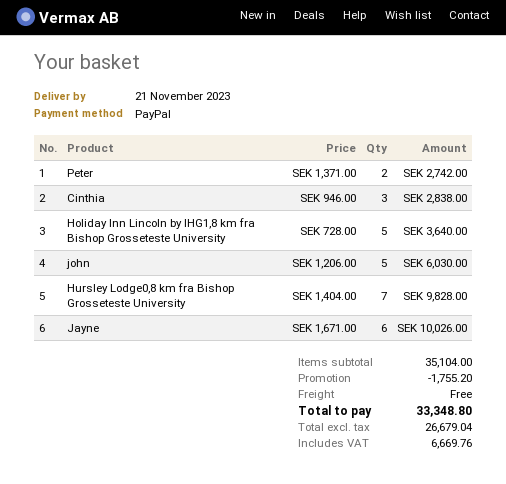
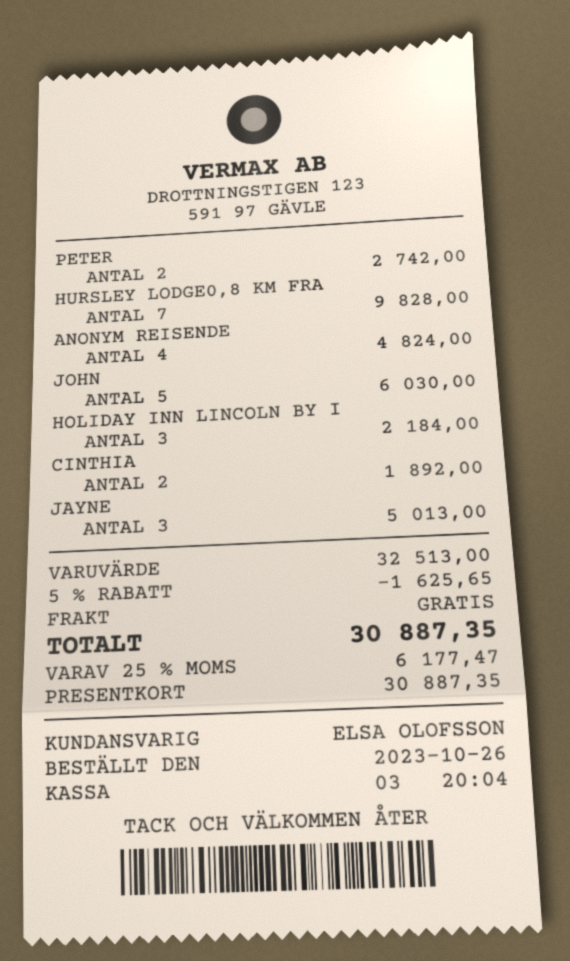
payment method: PayPal -> gift card
Cinthia: 3 for 2838.00 -> 2 for 1892.00
Holiday Inn Lincoln by IHG1,8 km fra Bishop Grosseteste University: 5 for 3640.00 -> 3 for 2184.00
Jayne: 6 for 10026.00 -> 3 for 5013.00
ANONYM REISENDE: none -> 4 for 4824.00
subtotal: 35104.00 -> 32513.00
discount: 1755.20 -> 1625.65
tax: 6669.76 -> 6177.47
total: 33348.80 -> 30887.35

